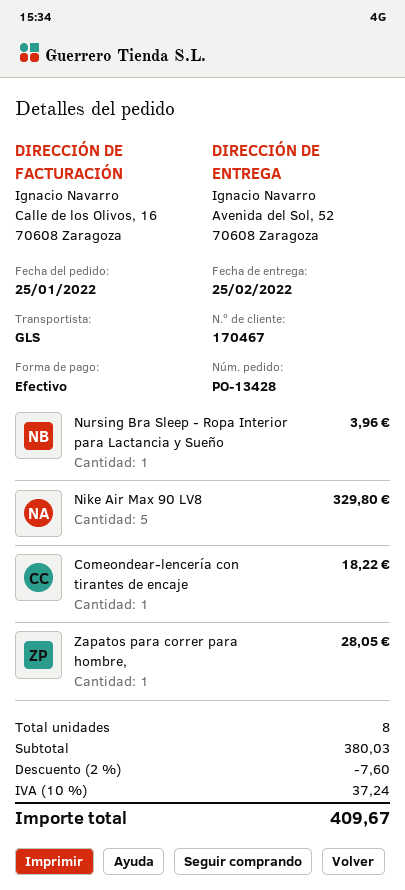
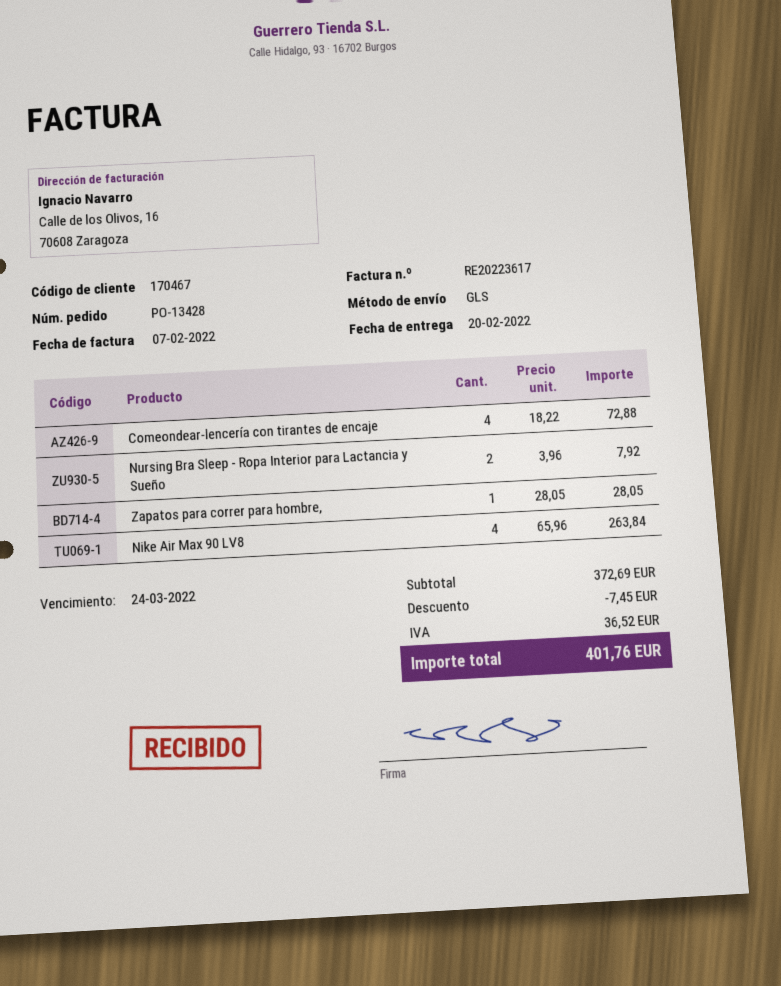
delivery date: 2022-02-25 -> 2022-02-20
Nursing Bra Sleep - Ropa Interior para Lactancia y Sueño: 1 for 3.96 -> 2 for 7.92
Nike Air Max 90 LV8: 5 for 329.80 -> 4 for 263.84
Comeondear-lencería con tirantes de encaje: 1 for 18.22 -> 4 for 72.88
subtotal: 380.03 -> 372.69
discount: 7.60 -> 7.45
tax: 37.24 -> 36.52
total: 409.67 -> 401.76

